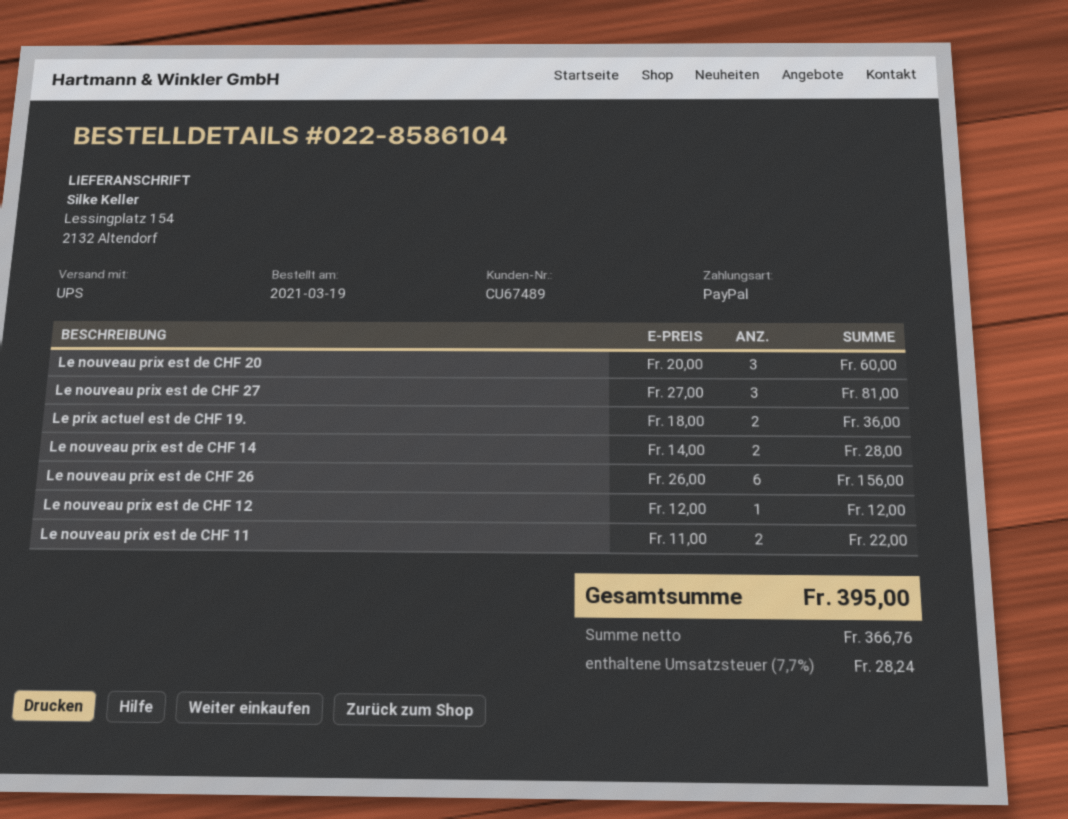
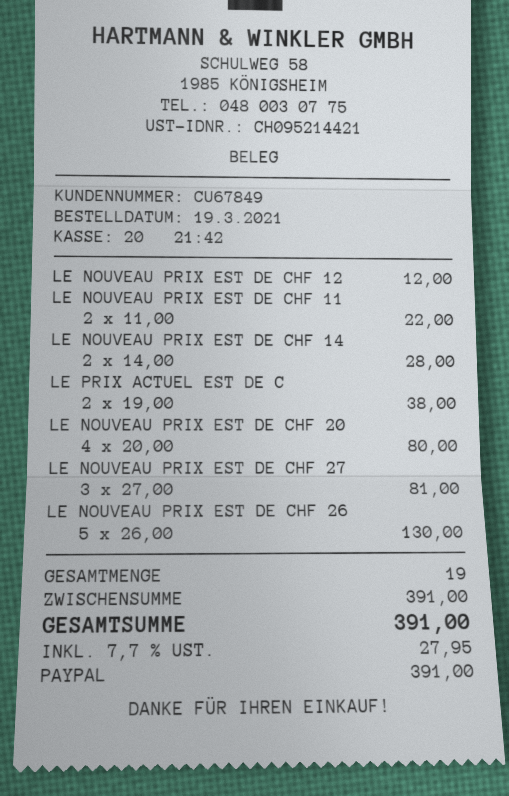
customer number: CU67489 -> CU67849
Le nouveau prix est de CHF 20: 3 x 20.00 = 60.00 -> 4 x 20.00 = 80.00
Le prix actuel est de CHF 19.: 2 x 18.00 = 36.00 -> 2 x 19.00 = 38.00
Le nouveau prix est de CHF 26: 6 x 26.00 = 156.00 -> 5 x 26.00 = 130.00
tax: 7.7% = 28.24 -> 7.7% = 27.95
total: 395.00 -> 391.00

